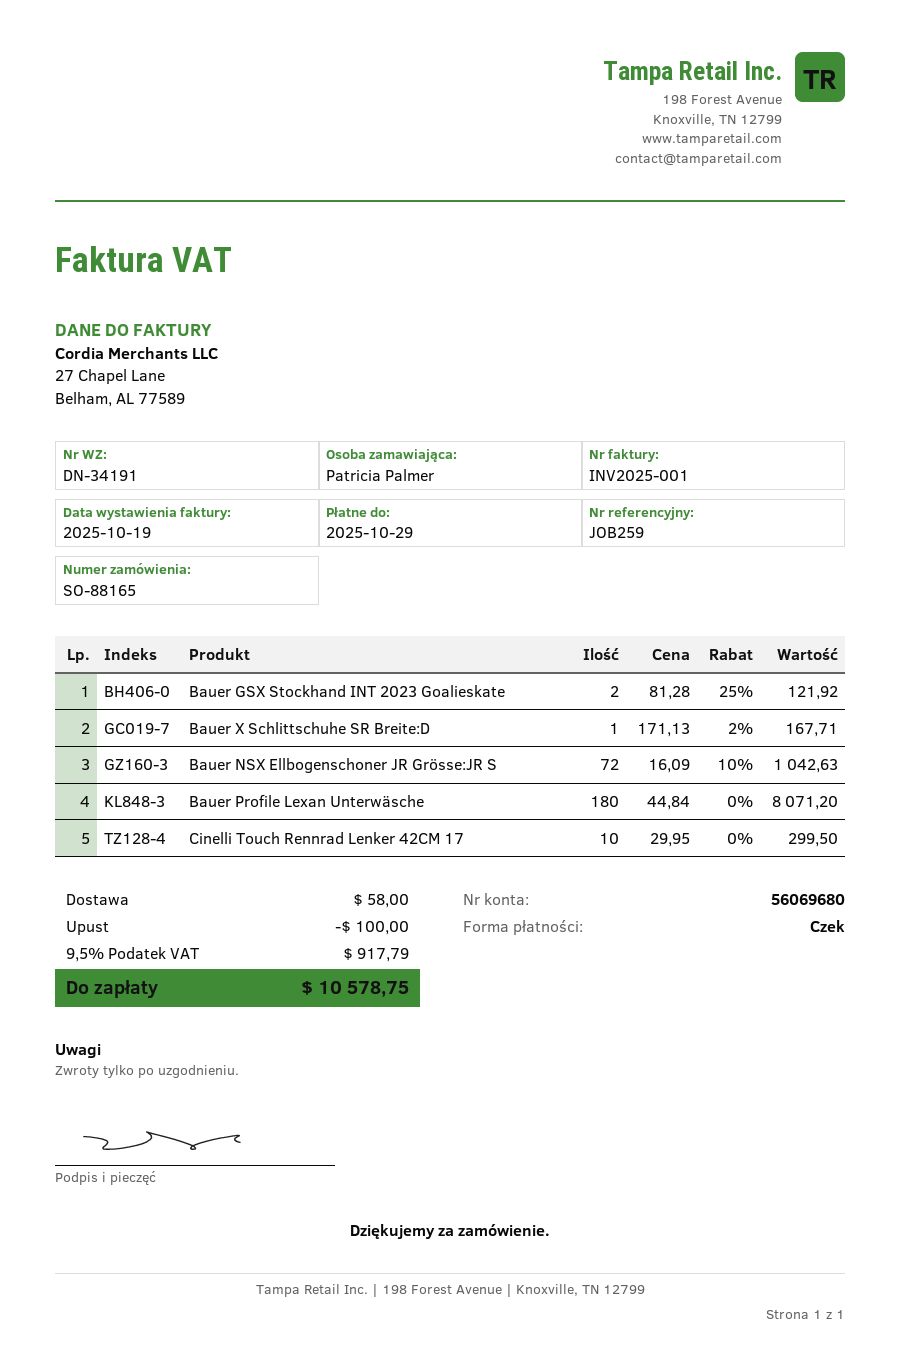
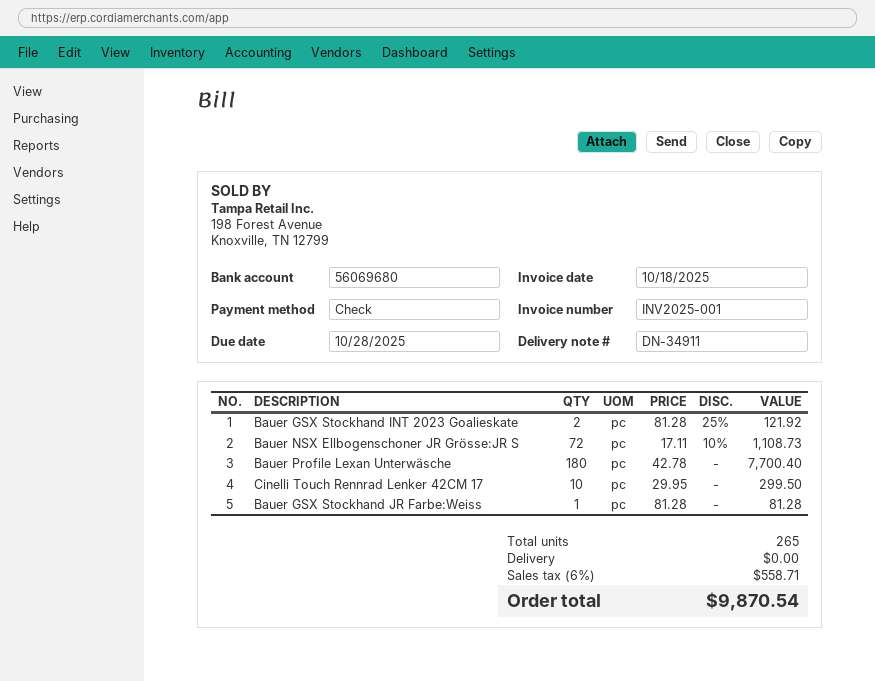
delivery note number: DN-34191 -> DN-34911
invoice date: 2025-10-19 -> 2025-10-18
due date: 2025-10-29 -> 2025-10-28
Bauer X Schlittschuhe SR Breite:D: 1 x 171.13 - 2% = 167.71 -> none
Bauer NSX Ellbogenschoner JR Grösse:JR S: 72 x 16.09 - 10% = 1042.63 -> 72 x 17.11 - 10% = 1108.73
Bauer Profile Lexan Unterwäsche: 180 x 44.84 = 8071.20 -> 180 x 42.78 = 7700.40
Bauer GSX Stockhand JR Farbe:Weiss: none -> 1 x 81.28 = 81.28
discount: 100.00 -> none
shipping: 58.00 -> 0.00
tax: 9.5% = 917.79 -> 6% = 558.71
total: 10578.75 -> 9870.54

